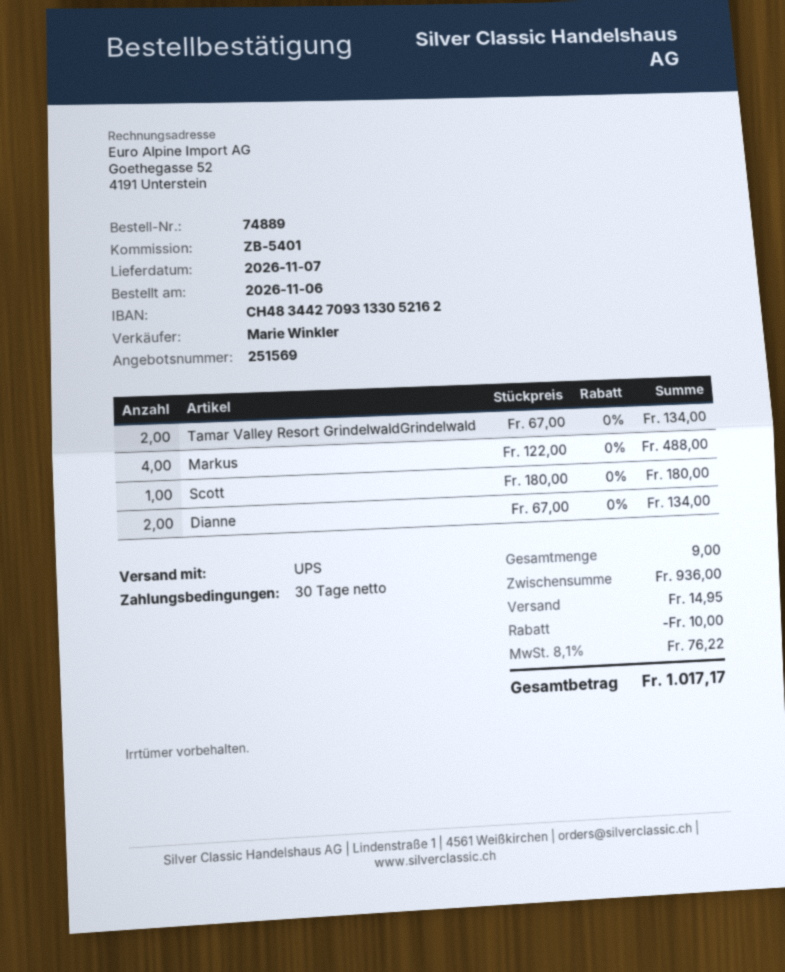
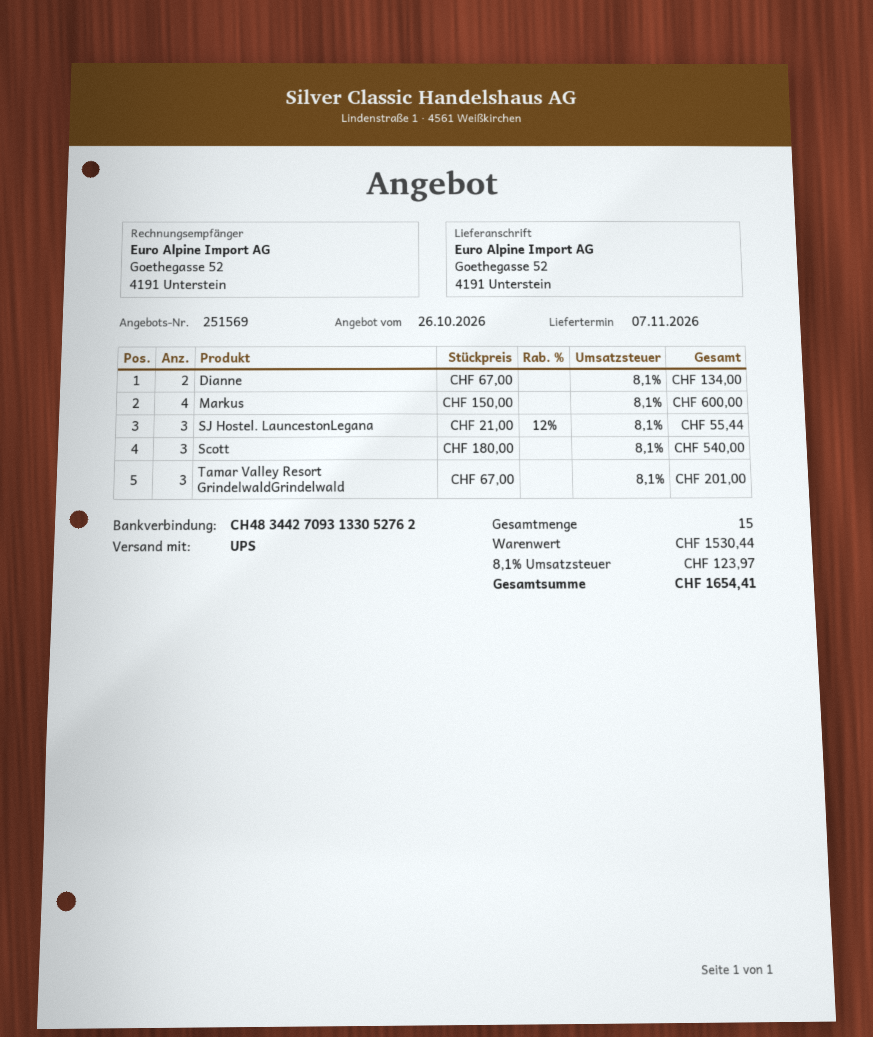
bank account: CH4834427093133052162 -> CH4834427093133052762
Tamar Valley Resort GrindelwaldGrindelwald: 2 x 67.00 = 134.00 -> 3 x 67.00 = 201.00
Markus: 4 x 122.00 = 488.00 -> 4 x 150.00 = 600.00
Scott: 1 x 180.00 = 180.00 -> 3 x 180.00 = 540.00
SJ Hostel. LauncestonLegana: none -> 3 x 21.00 - 12% = 55.44
total quantity: 9 -> 15
subtotal: 936.00 -> 1530.44
discount: 10.00 -> none
shipping: 14.95 -> none
tax: 8.1% = 76.22 -> 8.1% = 123.97
total: 1017.17 -> 1654.41

